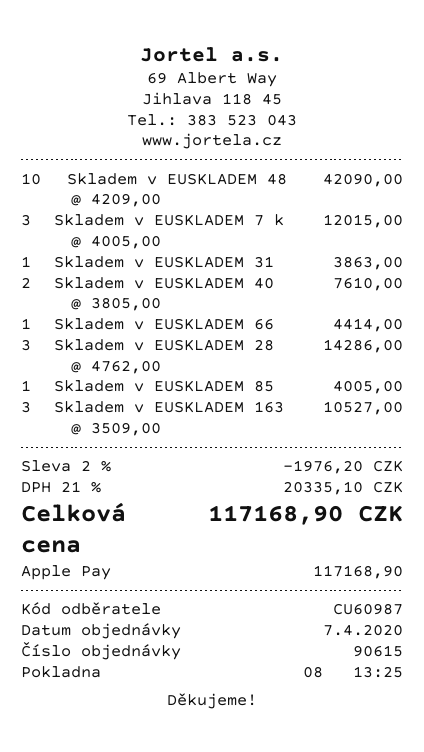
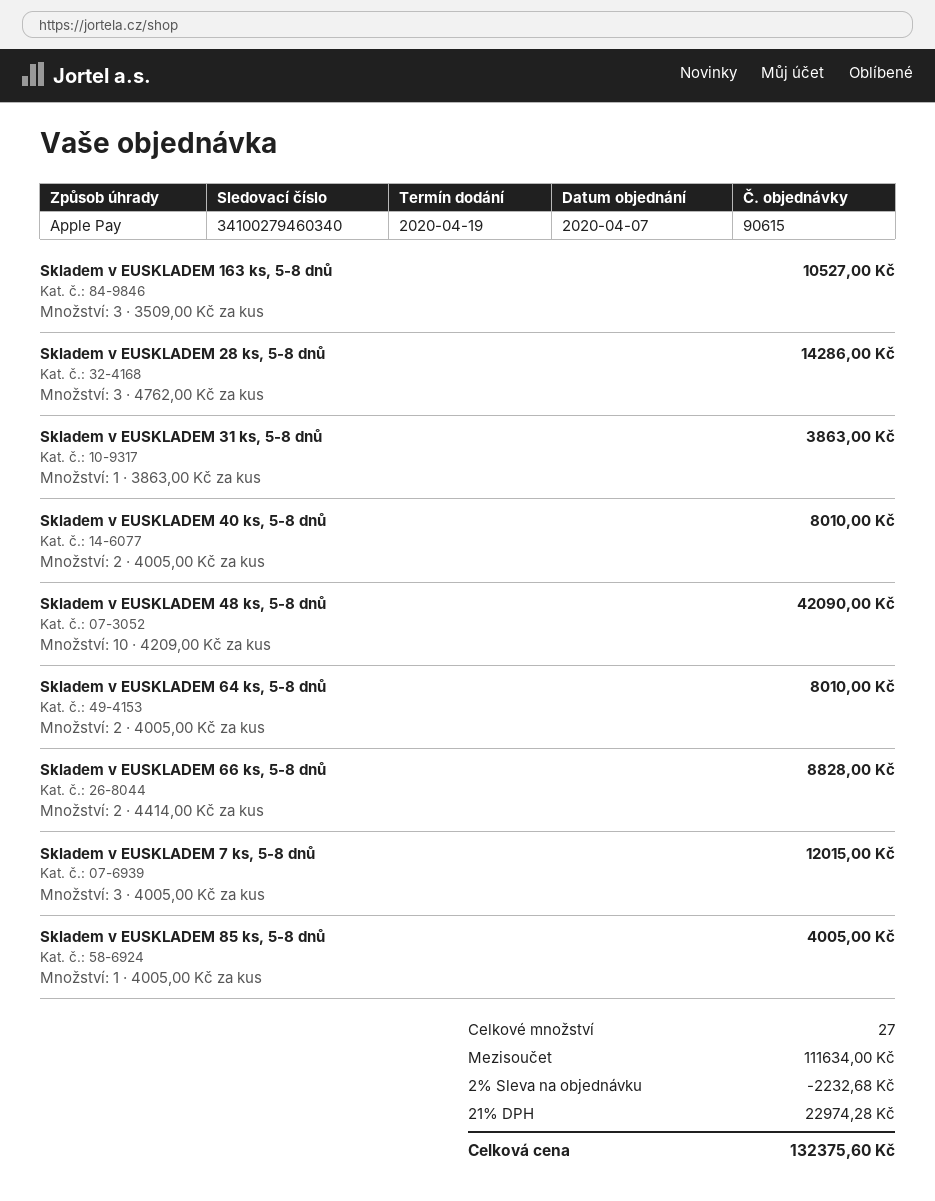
Skladem v EUSKLADEM 40: 2 x 3805.00 = 7610.00 -> 2 x 4005.00 = 8010.00
Skladem v EUSKLADEM 66: 1 x 4414.00 = 4414.00 -> 2 x 4414.00 = 8828.00
Skladem v EUSKLADEM 64 ks, 5-8 dnů: none -> 2 x 4005.00 = 8010.00
discount: 2% = 1976.20 -> 2% = 2232.68
tax: 21% = 20335.10 -> 21% = 22974.28
total: 117168.90 -> 132375.60

